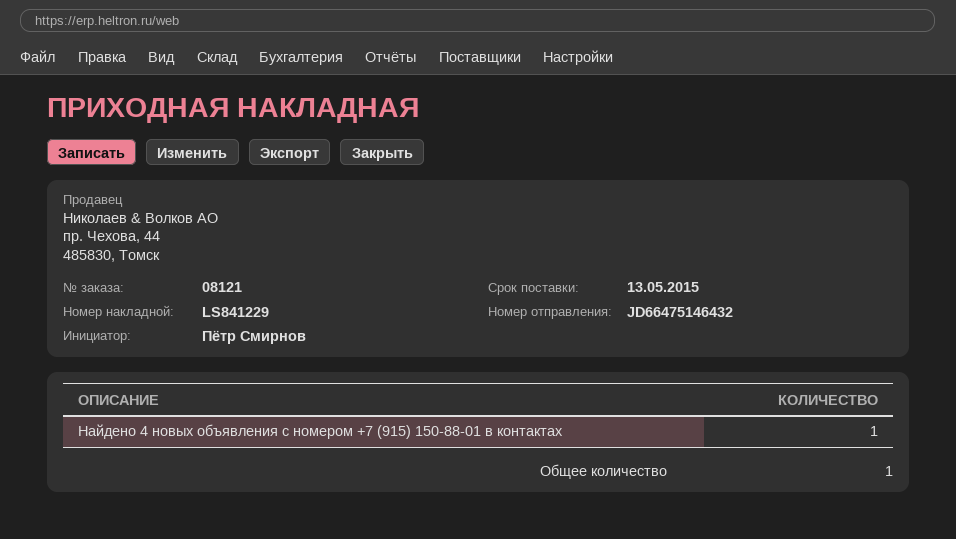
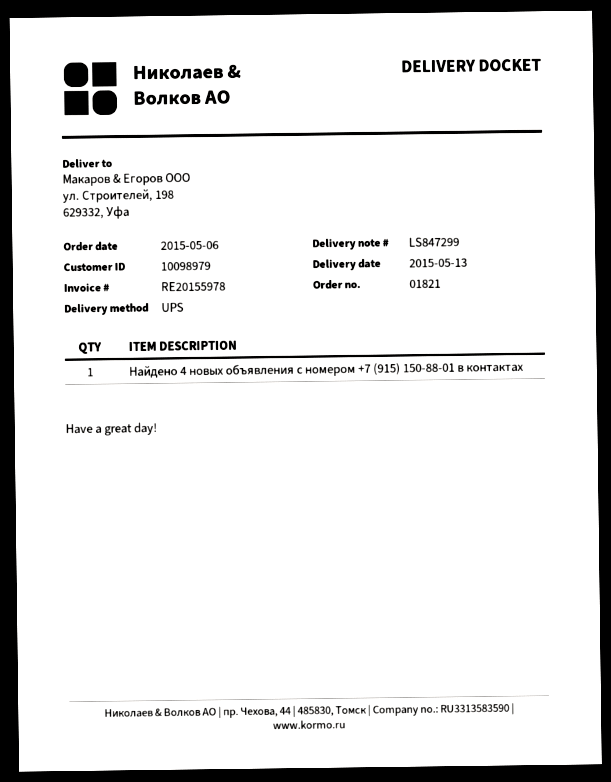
order number: 08121 -> 01821
delivery note number: LS841229 -> LS847299

